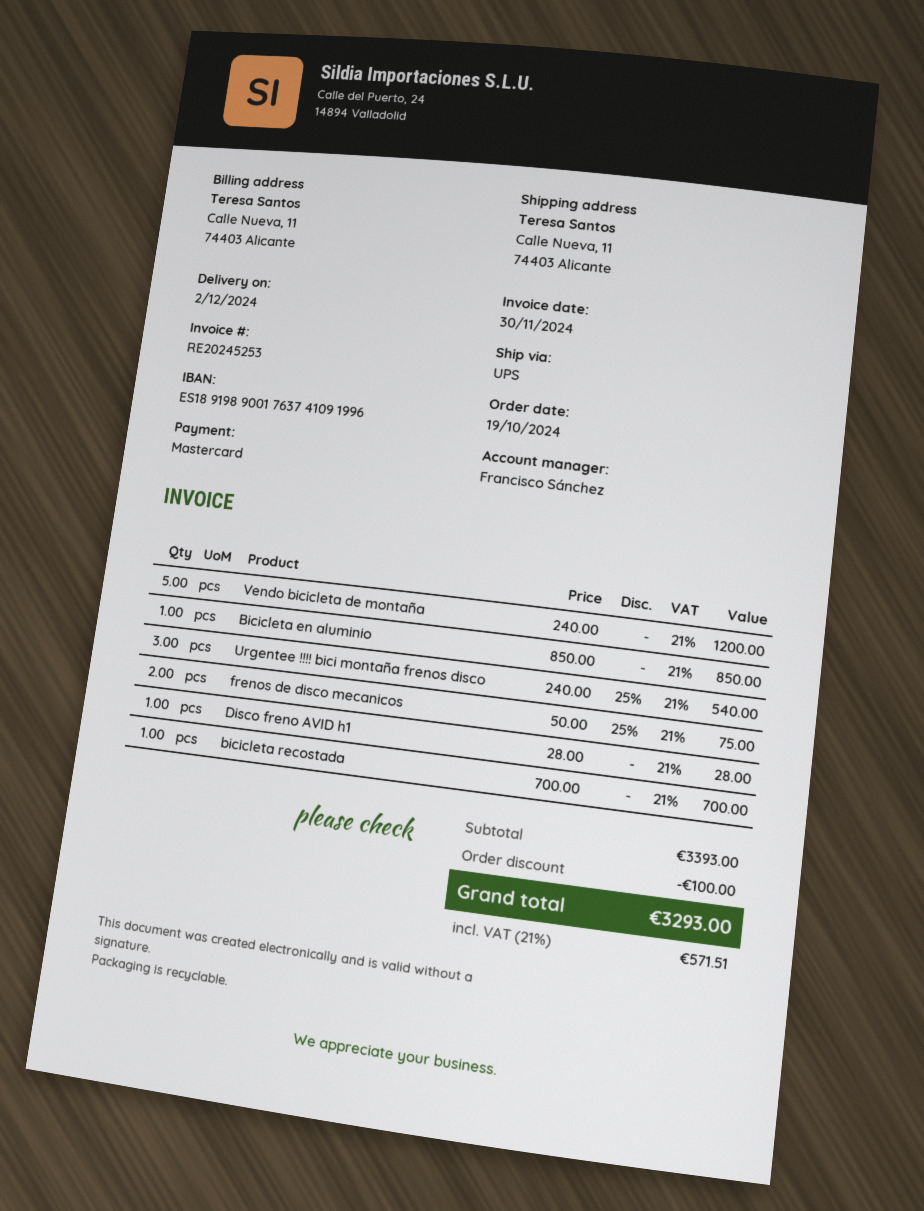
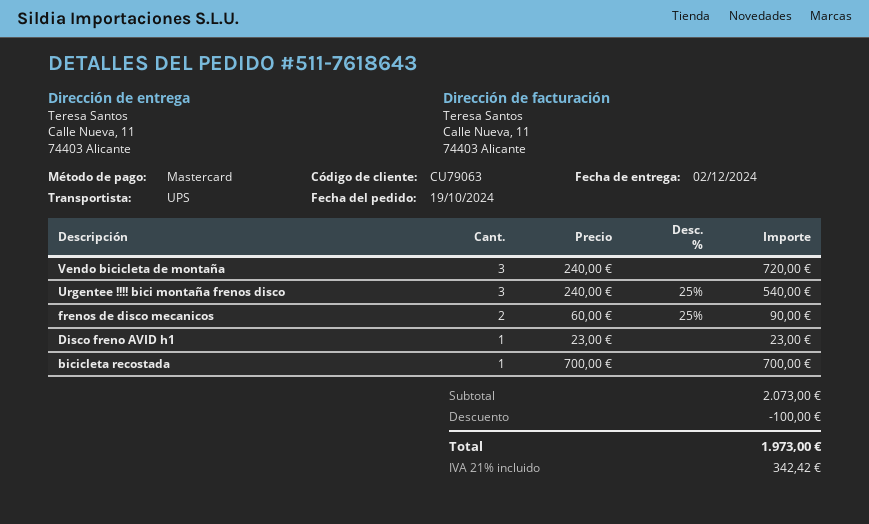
Vendo bicicleta de montaña: 5 x 240.00 = 1200.00 -> 3 x 240.00 = 720.00
Bicicleta en aluminio: 1 x 850.00 = 850.00 -> none
frenos de disco mecanicos: 2 x 50.00 - 25% = 75.00 -> 2 x 60.00 - 25% = 90.00
Disco freno AVID h1: 1 x 28.00 = 28.00 -> 1 x 23.00 = 23.00
subtotal: 3393.00 -> 2073.00
tax: 21% = 571.51 -> 21% = 342.42
total: 3293.00 -> 1973.00

